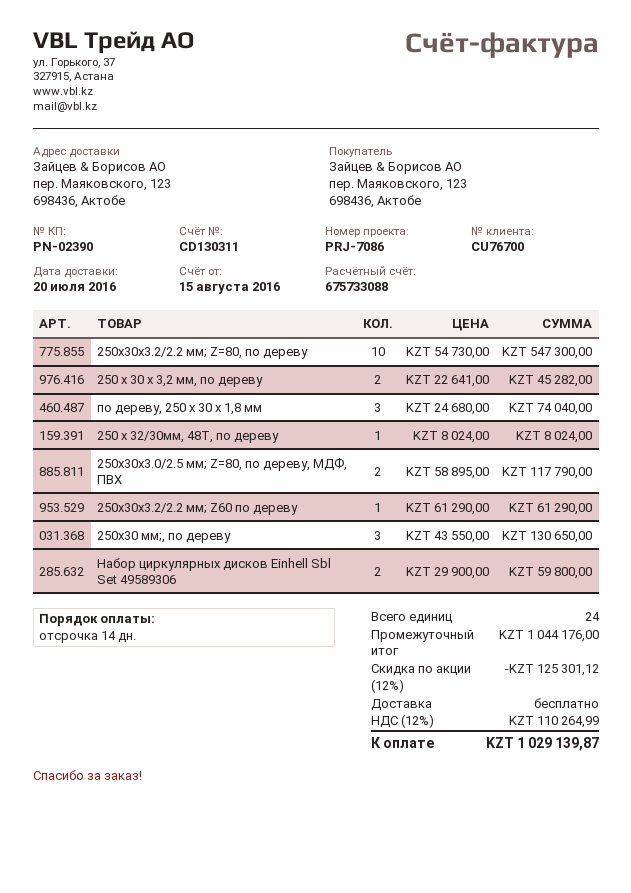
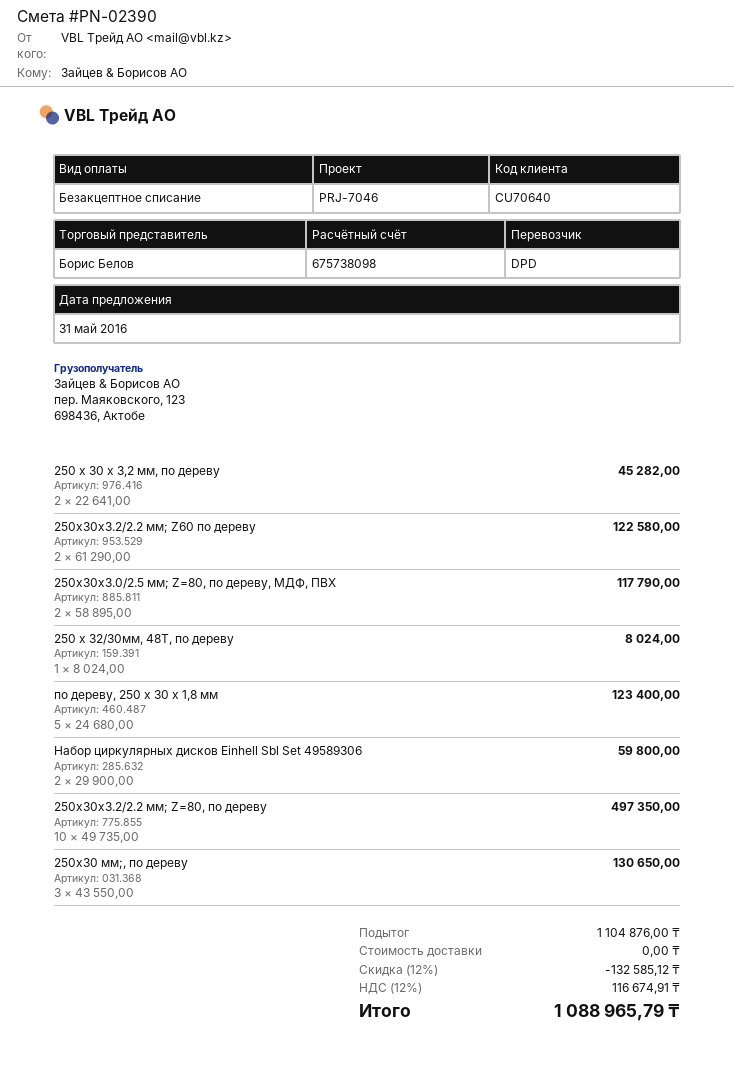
customer number: CU76700 -> CU70640
reference: PRJ-7086 -> PRJ-7046
bank account: 675733088 -> 675738098
250х30х3.2/2.2 мм; Z=80, по дереву: 10 x 54730.00 = 547300.00 -> 10 x 49735.00 = 497350.00
по дереву, 250 х 30 х 1,8 мм: 3 x 24680.00 = 74040.00 -> 5 x 24680.00 = 123400.00
250x30x3.2/2.2 мм; Z60 по дереву: 1 x 61290.00 = 61290.00 -> 2 x 61290.00 = 122580.00
subtotal: 1044176.00 -> 1104876.00
discount: 12% = 125301.12 -> 12% = 132585.12
tax: 12% = 110264.99 -> 12% = 116674.91
total: 1029139.87 -> 1088965.79

